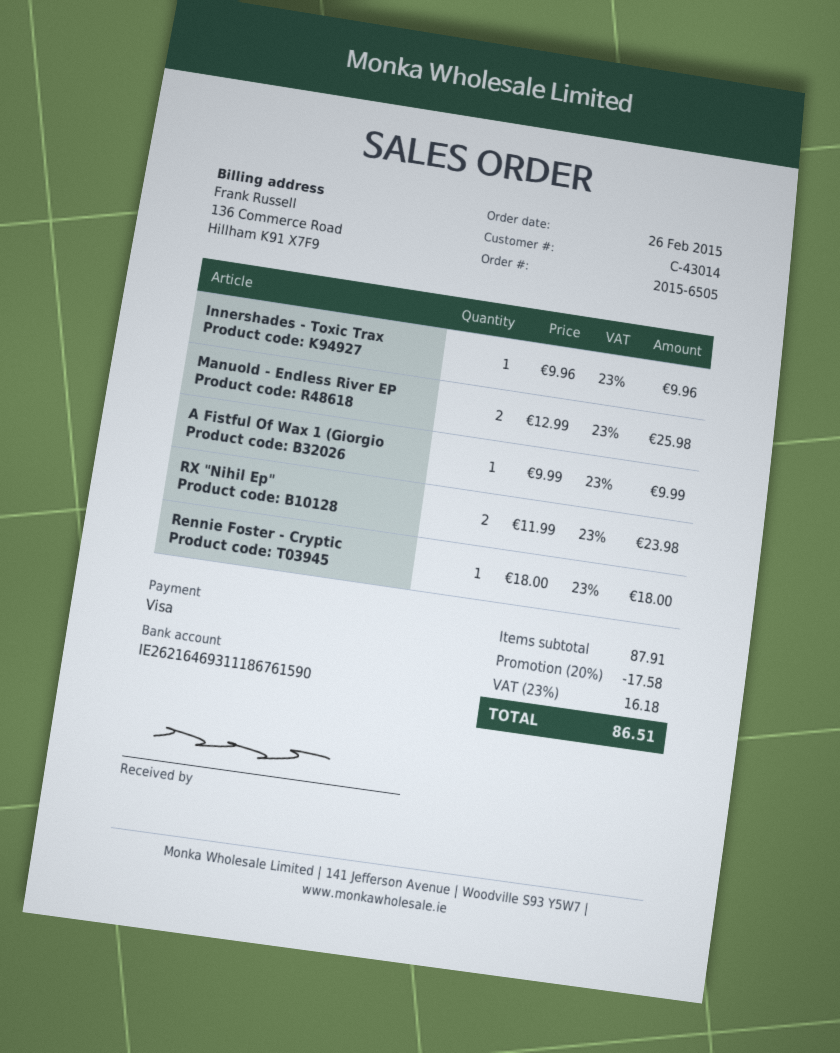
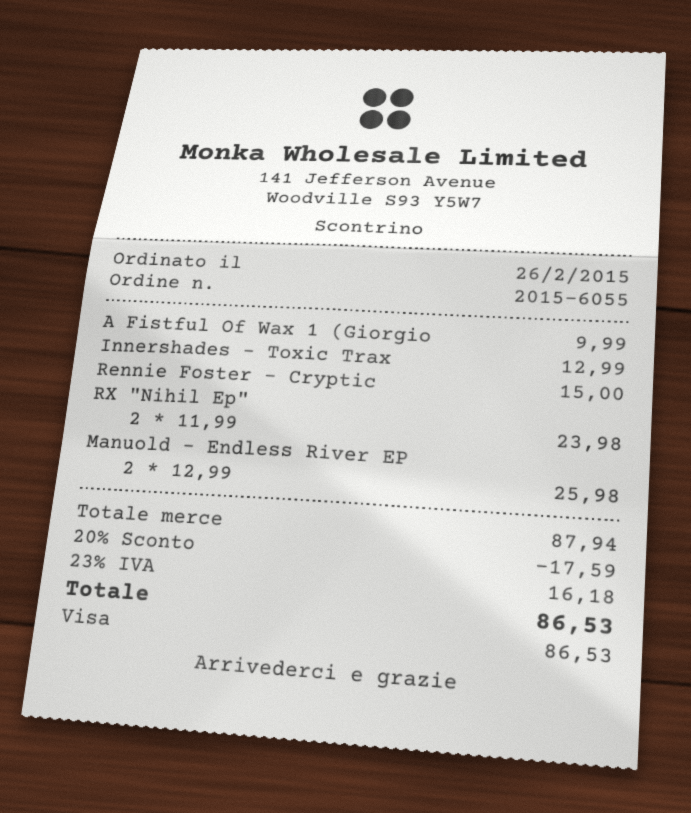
order number: 2015-6505 -> 2015-6055
Innershades - Toxic Trax: 1 x 9.96 = 9.96 -> 1 x 12.99 = 12.99
Rennie Foster - Cryptic: 1 x 18.00 = 18.00 -> 1 x 15.00 = 15.00
subtotal: 87.91 -> 87.94
discount: 20% = 17.58 -> 20% = 17.59
total: 86.51 -> 86.53

